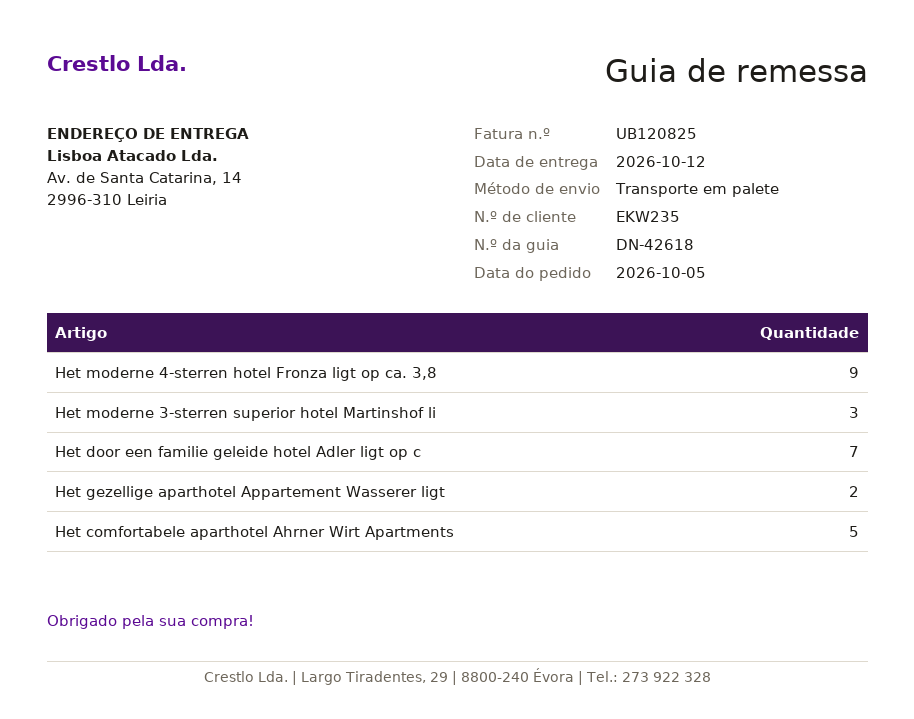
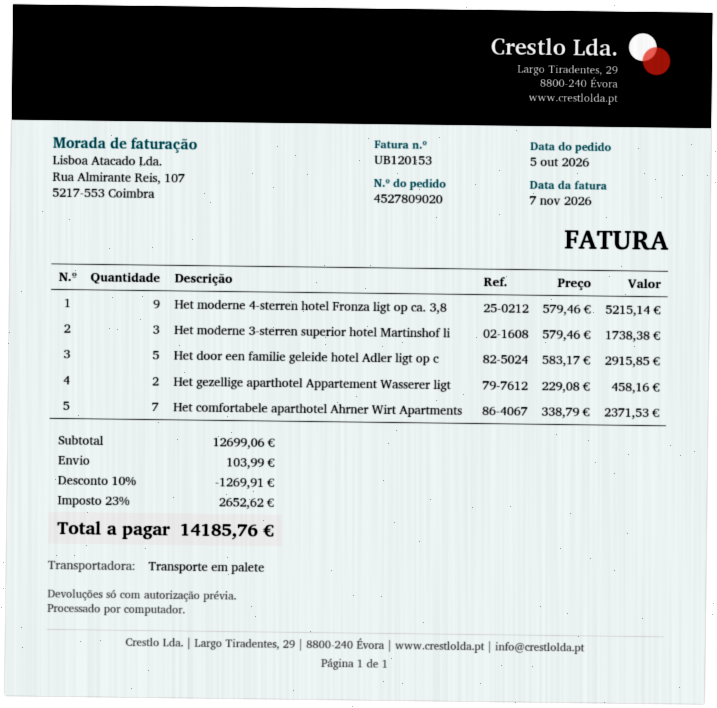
invoice number: UB120825 -> UB120153
Het door een familie geleide hotel Adler ligt op c: 7 -> 5
Het comfortabele aparthotel Ahrner Wirt Apartments: 5 -> 7

